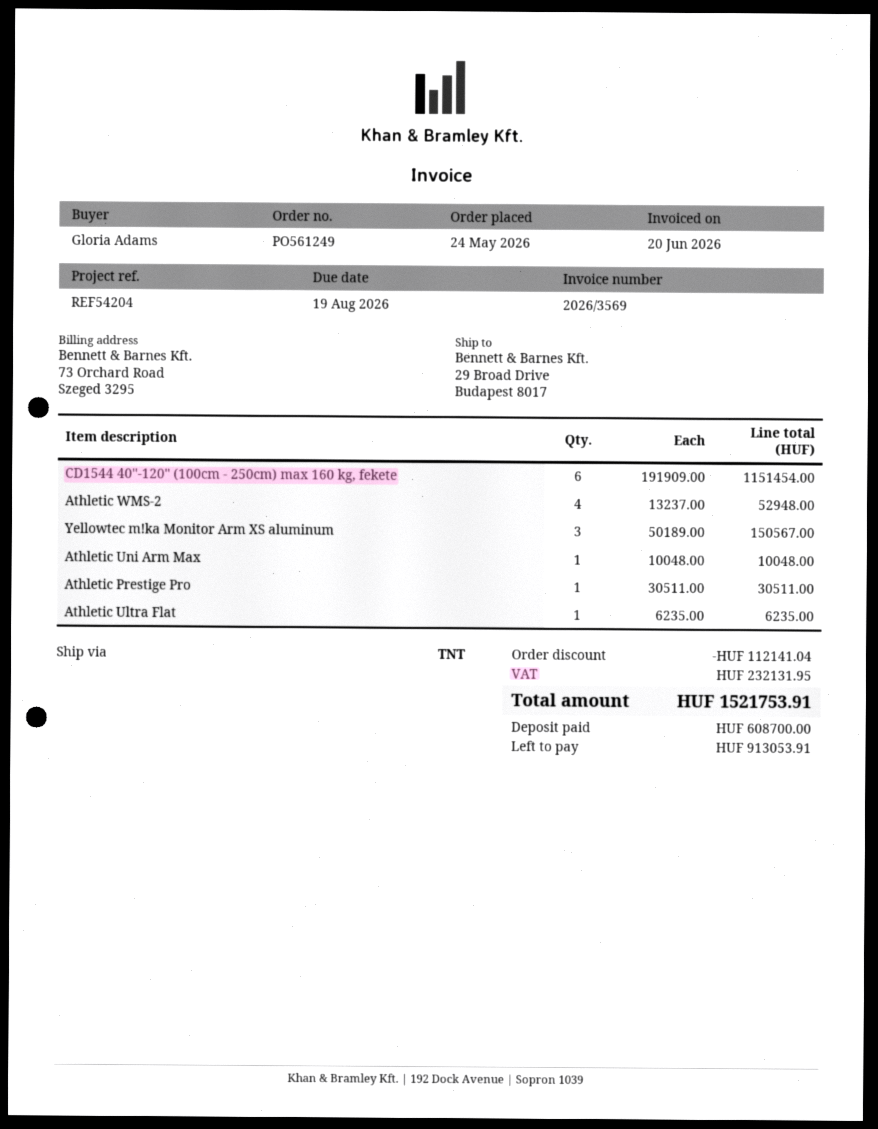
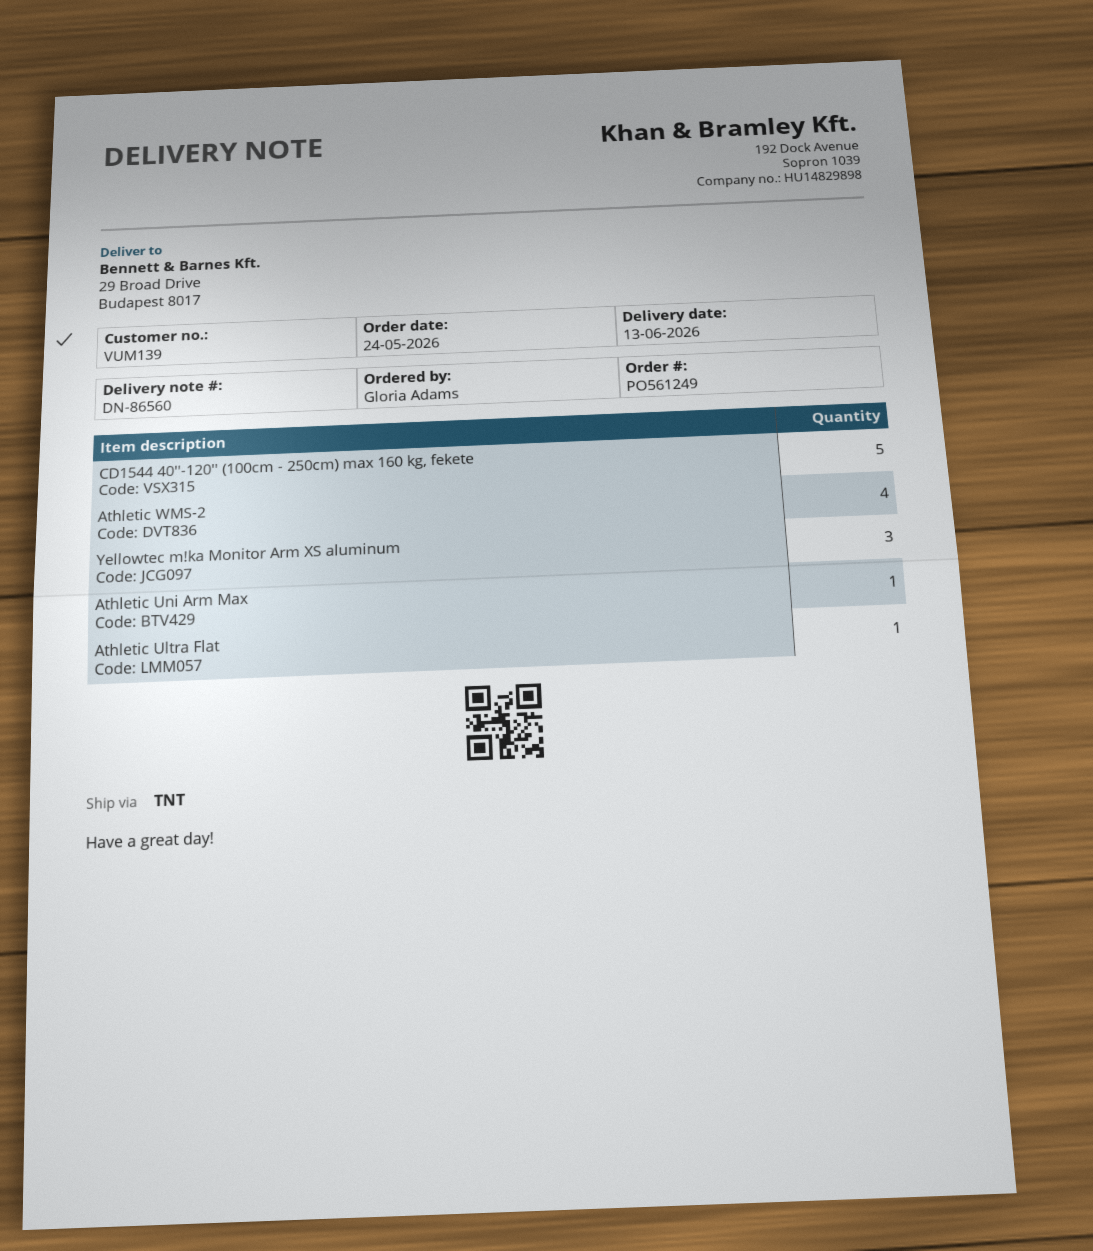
CD1544 40''-120'' (100cm - 250cm) max 160 kg, fekete: 6 -> 5
Athletic Prestige Pro: 1 -> none

